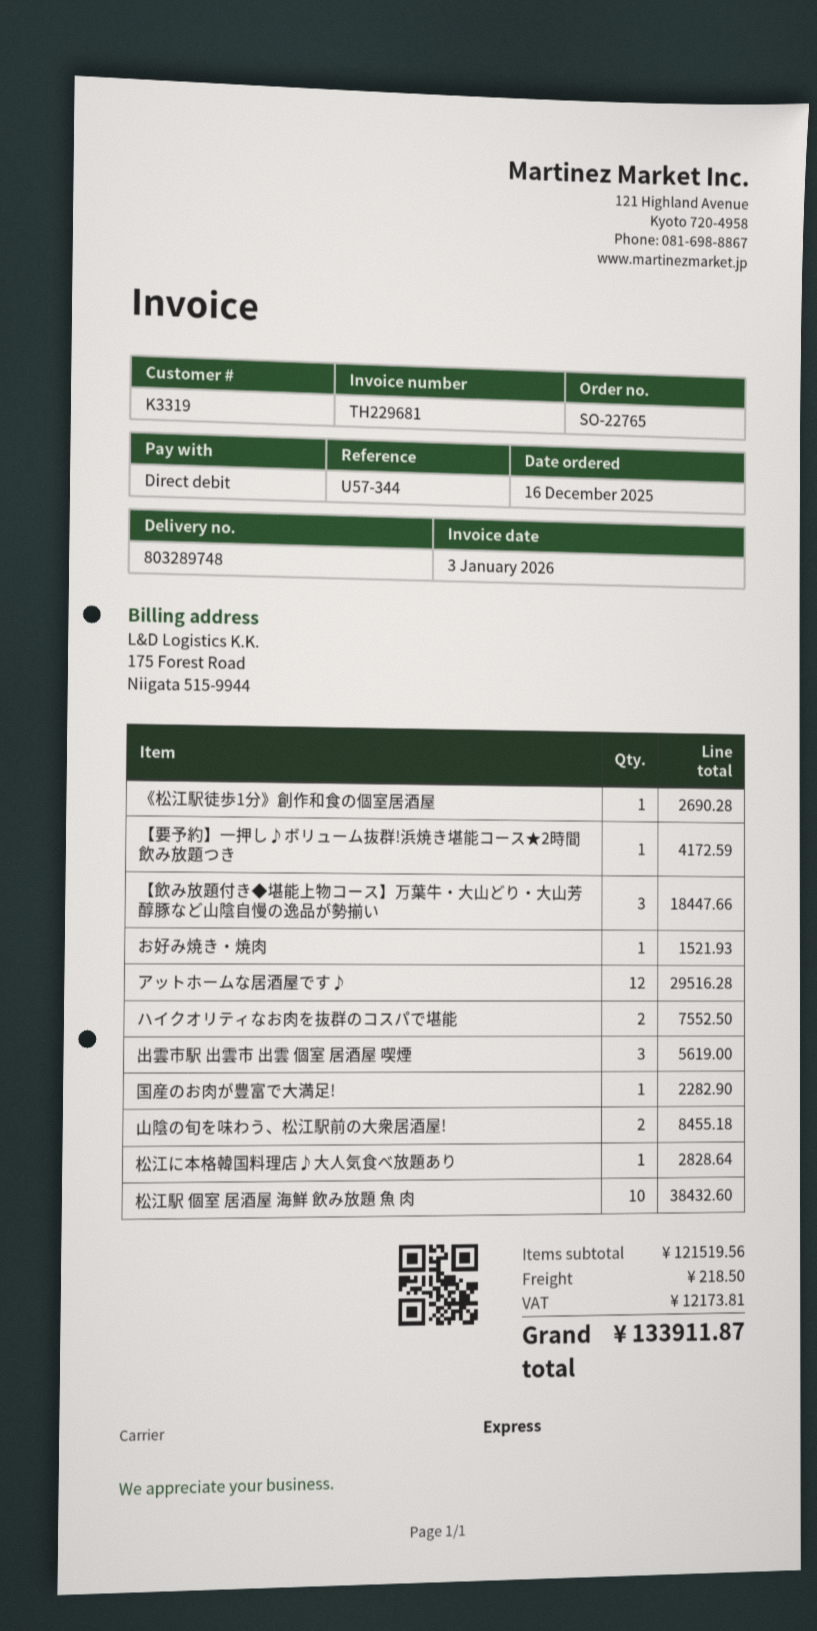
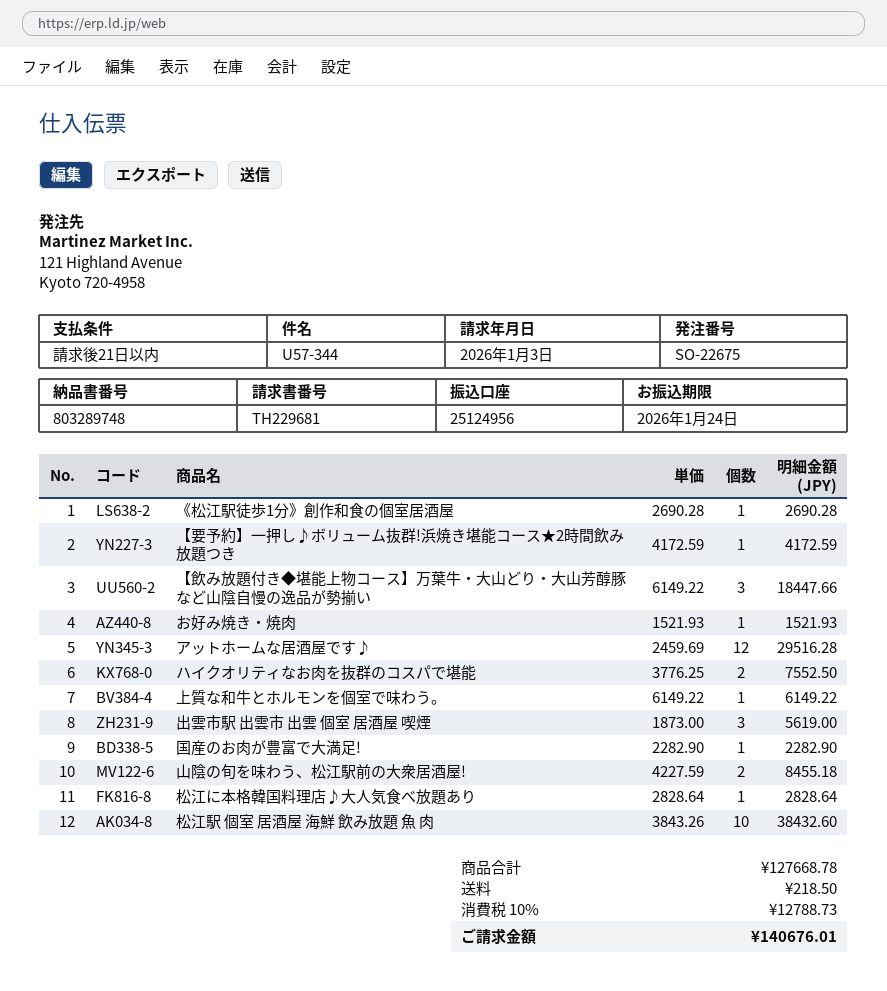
order number: SO-22765 -> SO-22675
上質な和牛とホルモンを個室で味わう。: none -> 1 for 6149.22
subtotal: 121519.56 -> 127668.78
tax: 12173.81 -> 12788.73
total: 133911.87 -> 140676.01

